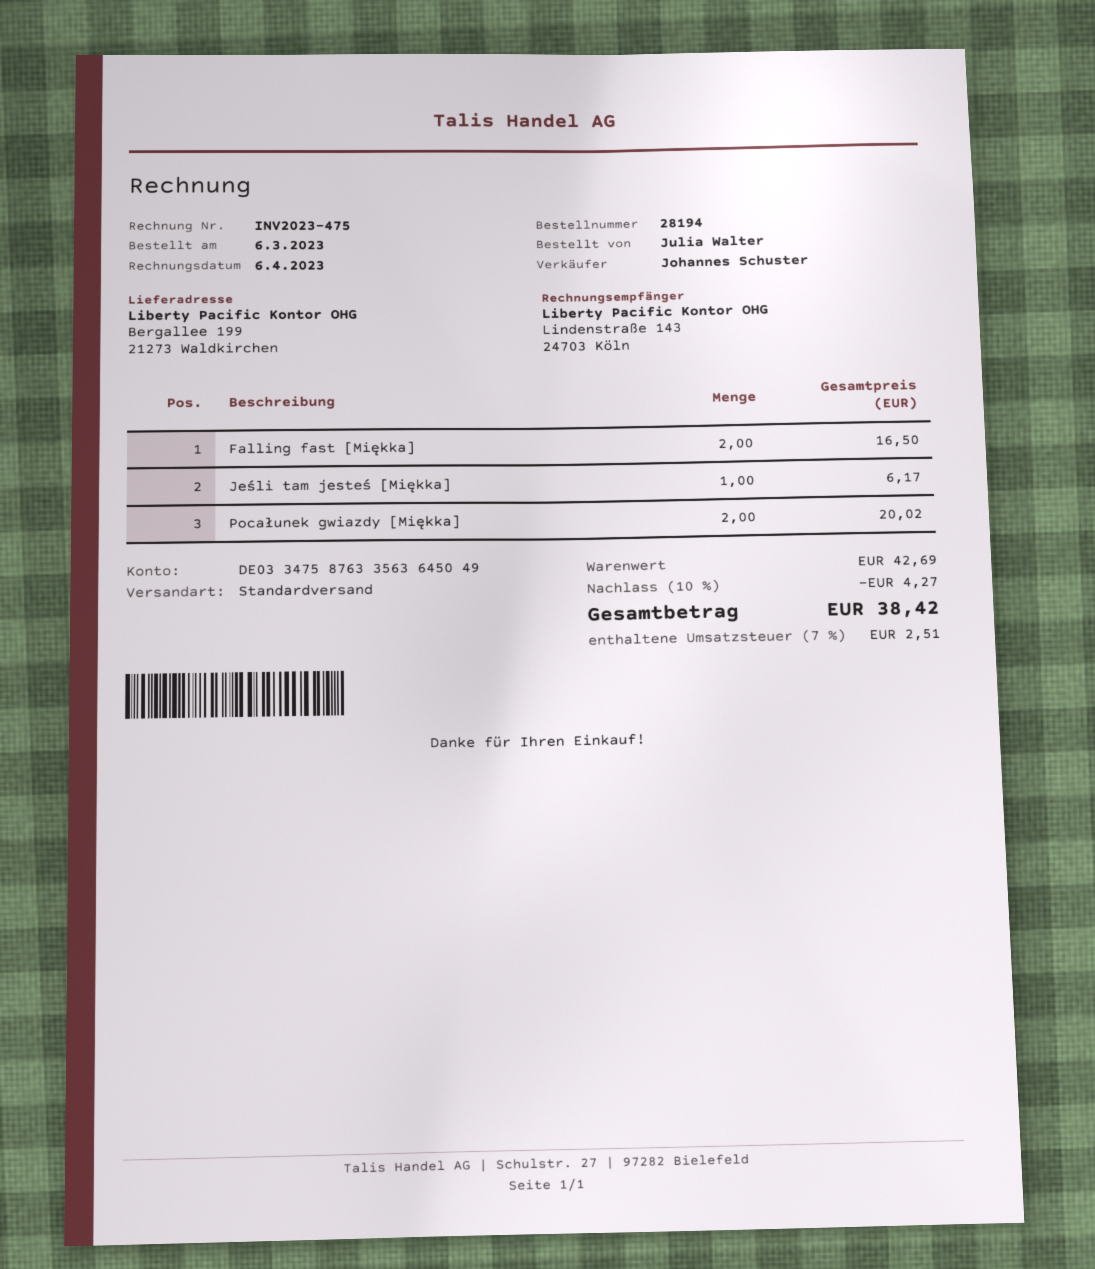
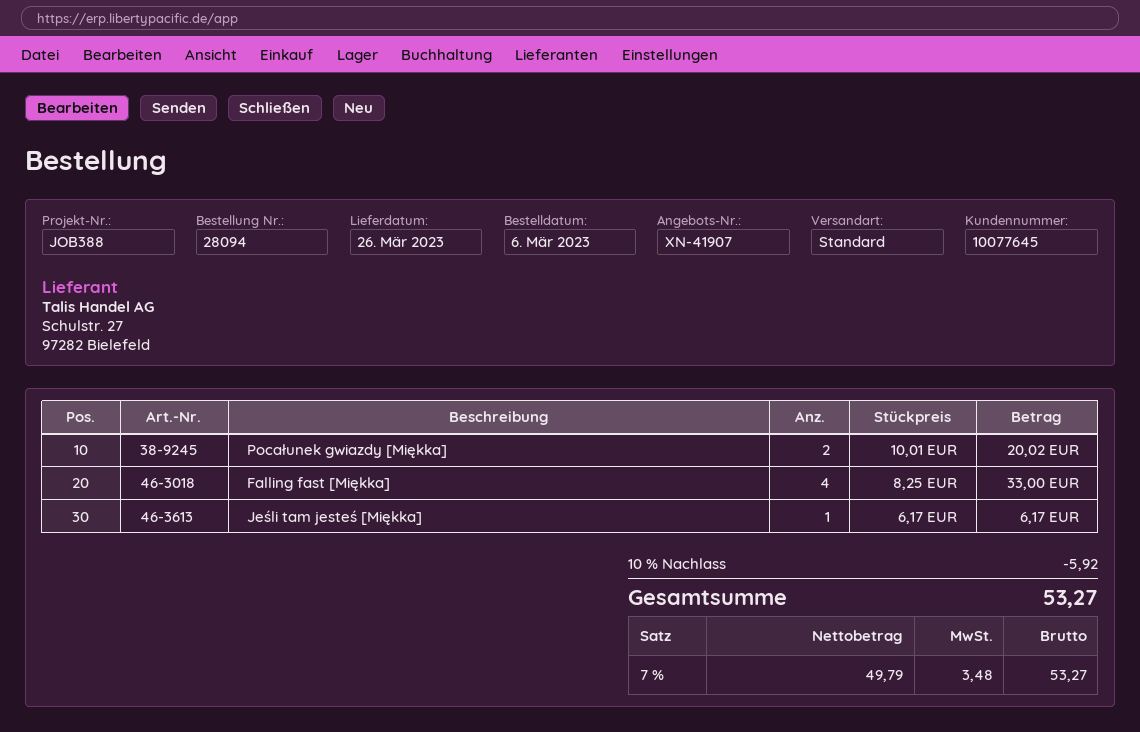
order number: 28194 -> 28094
Falling fast [Miękka]: 2 for 16.50 -> 4 for 33.00
discount: 10% = 4.27 -> 10% = 5.92
tax: 7% = 2.51 -> 7% = 3.48
total: 38.42 -> 53.27

